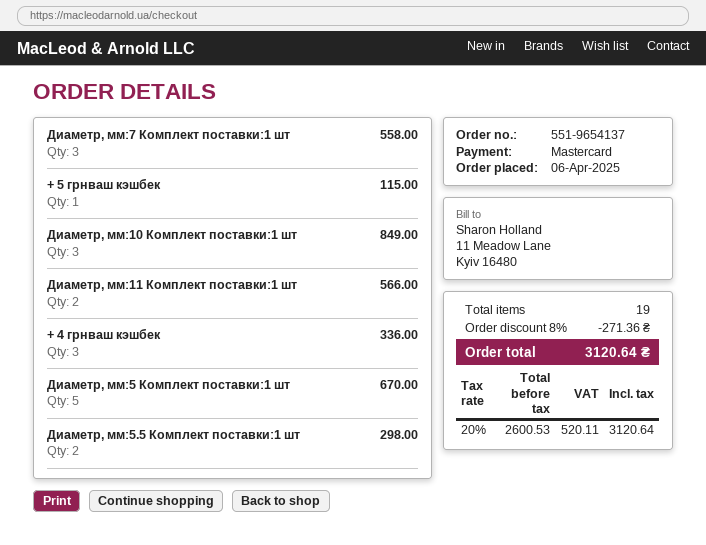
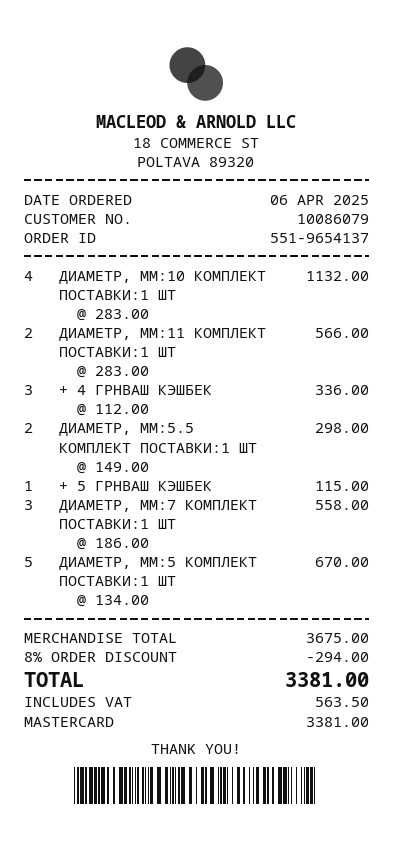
Диаметр, мм:10 Комплект поставки:1 шт: 3 for 849.00 -> 4 for 1132.00
discount: 8% = 271.36 -> 8% = 294.00
tax: 520.11 -> 563.50
total: 3120.64 -> 3381.00

